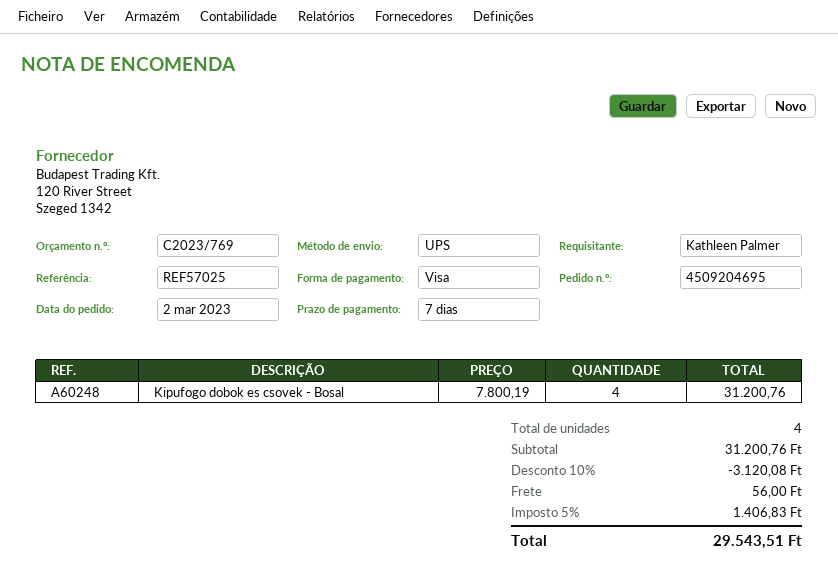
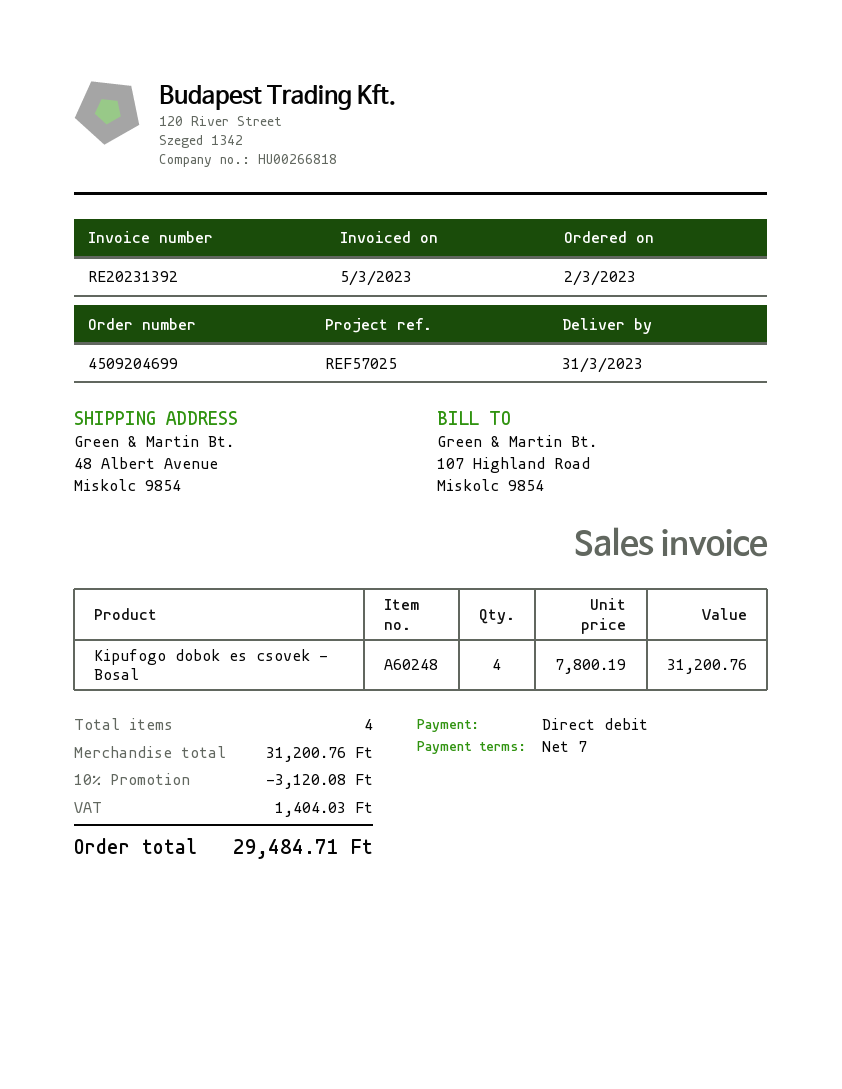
order number: 4509204695 -> 4509204699
payment method: Visa -> direct debit
shipping: 56.00 -> none
tax: 1406.83 -> 1404.03
total: 29543.51 -> 29484.71

